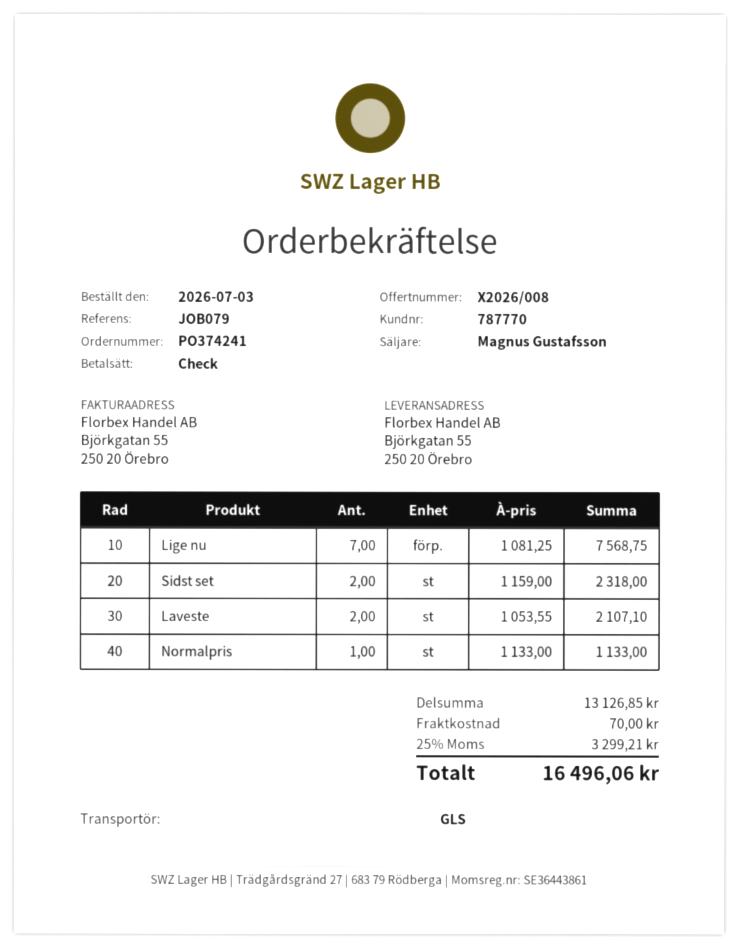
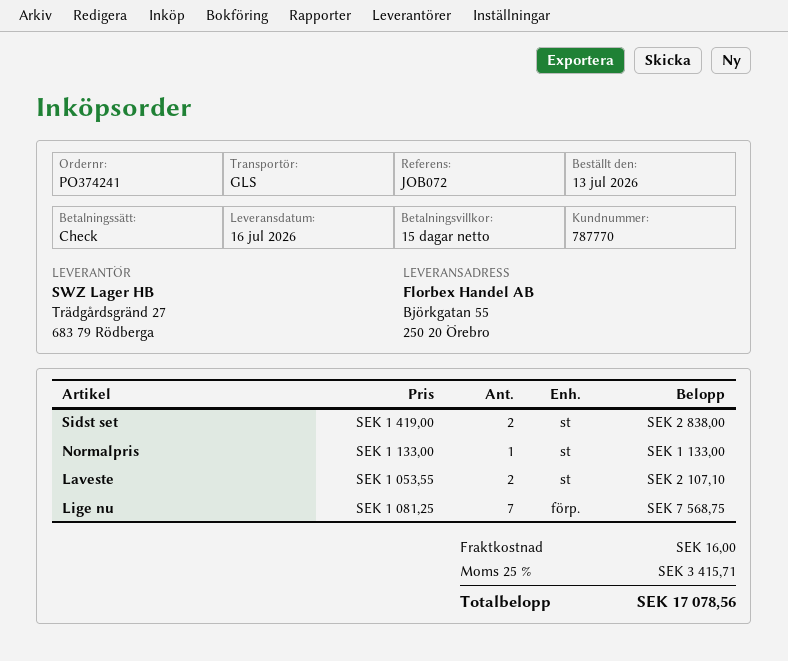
order date: 2026-07-03 -> 2026-07-13
reference: JOB079 -> JOB072
Sidst set: 2 x 1159.00 = 2318.00 -> 2 x 1419.00 = 2838.00
shipping: 70.00 -> 16.00
tax: 25% = 3299.21 -> 25% = 3415.71
total: 16496.06 -> 17078.56

